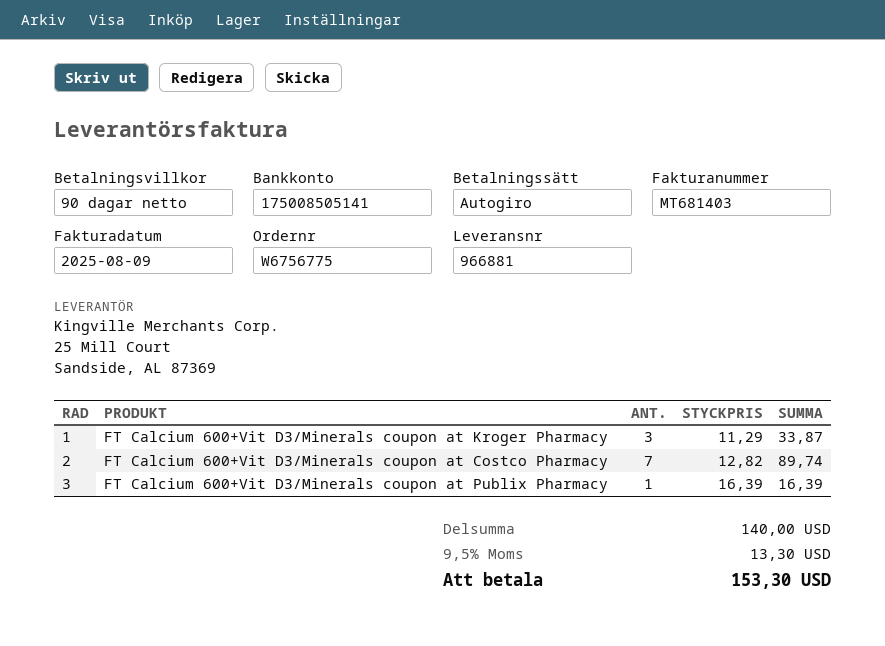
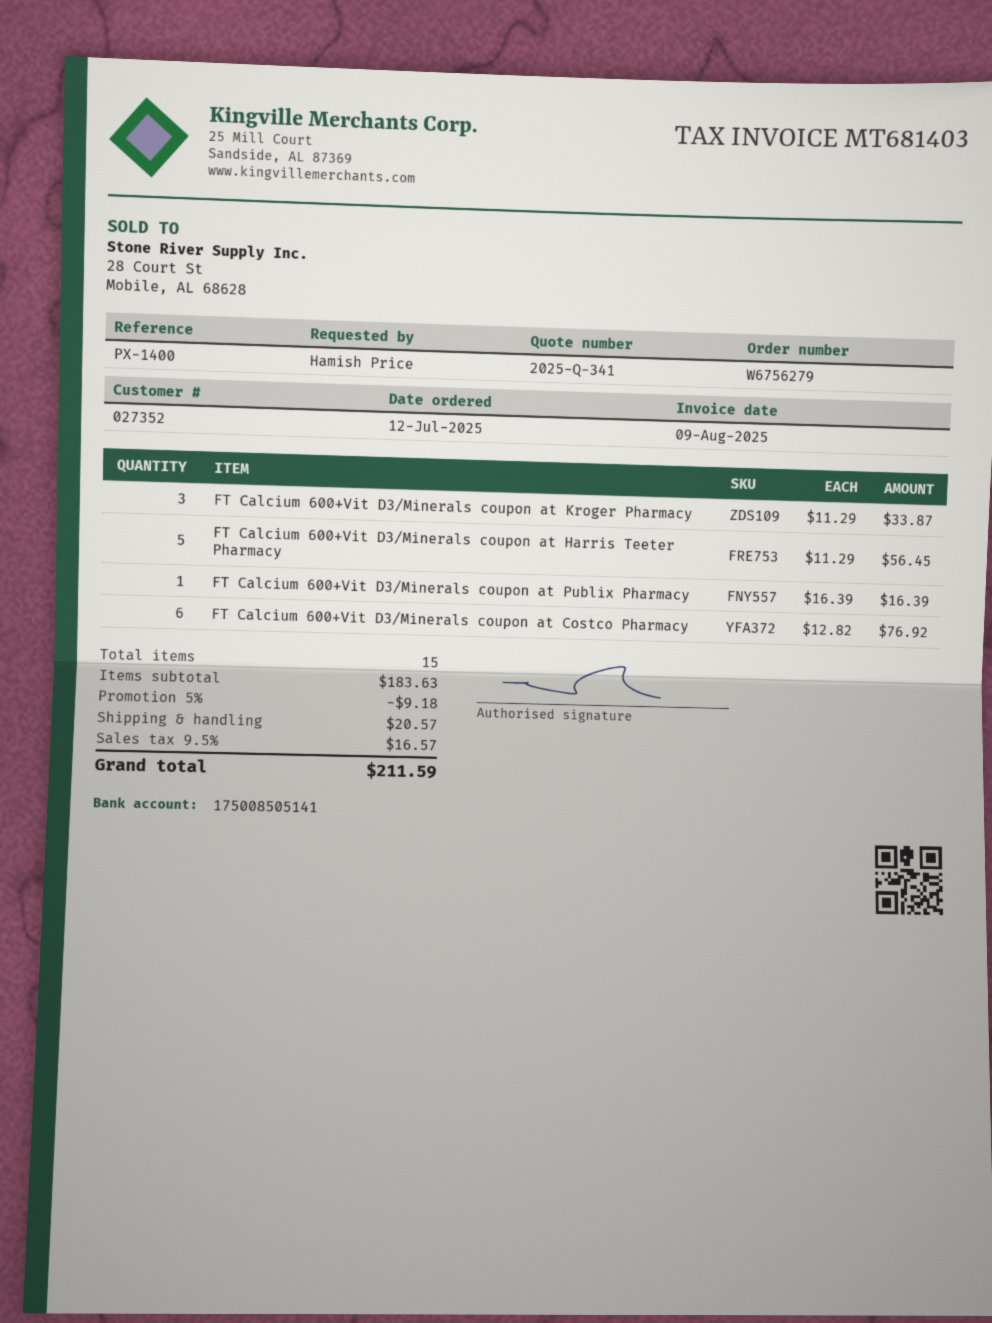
order number: W6756775 -> W6756279
FT Calcium 600+Vit D3/Minerals coupon at Costco Pharmacy: 7 x 12.82 = 89.74 -> 6 x 12.82 = 76.92
FT Calcium 600+Vit D3/Minerals coupon at Harris Teeter Pharmacy: none -> 5 x 11.29 = 56.45
subtotal: 140.00 -> 183.63
discount: none -> 5% = 9.18
shipping: none -> 20.57
tax: 9.5% = 13.30 -> 9.5% = 16.57
total: 153.30 -> 211.59

